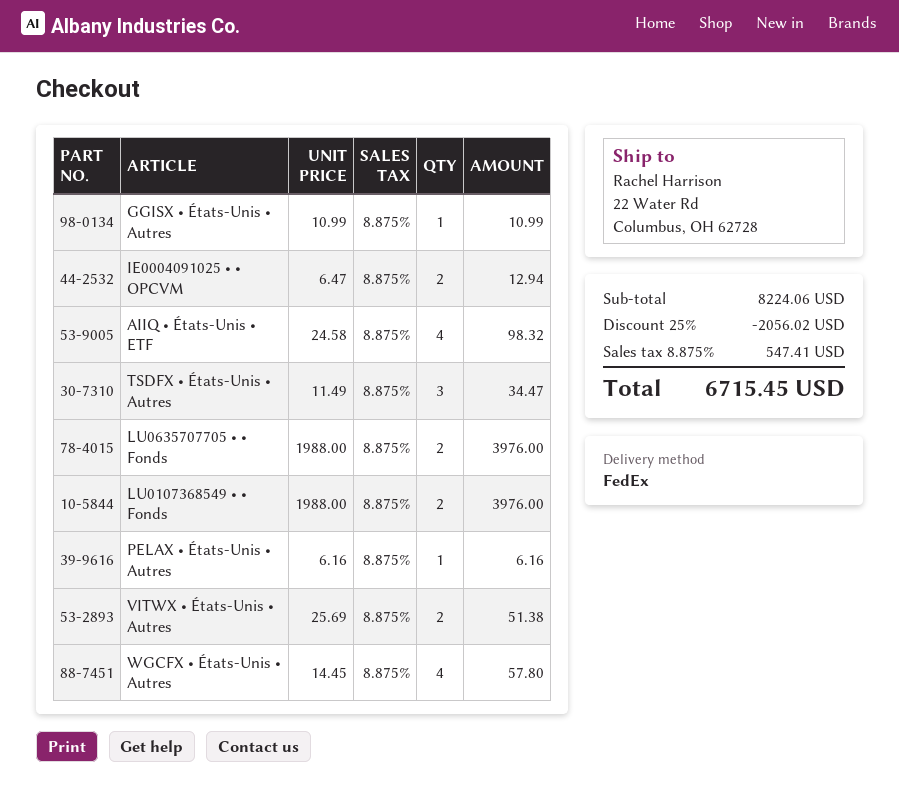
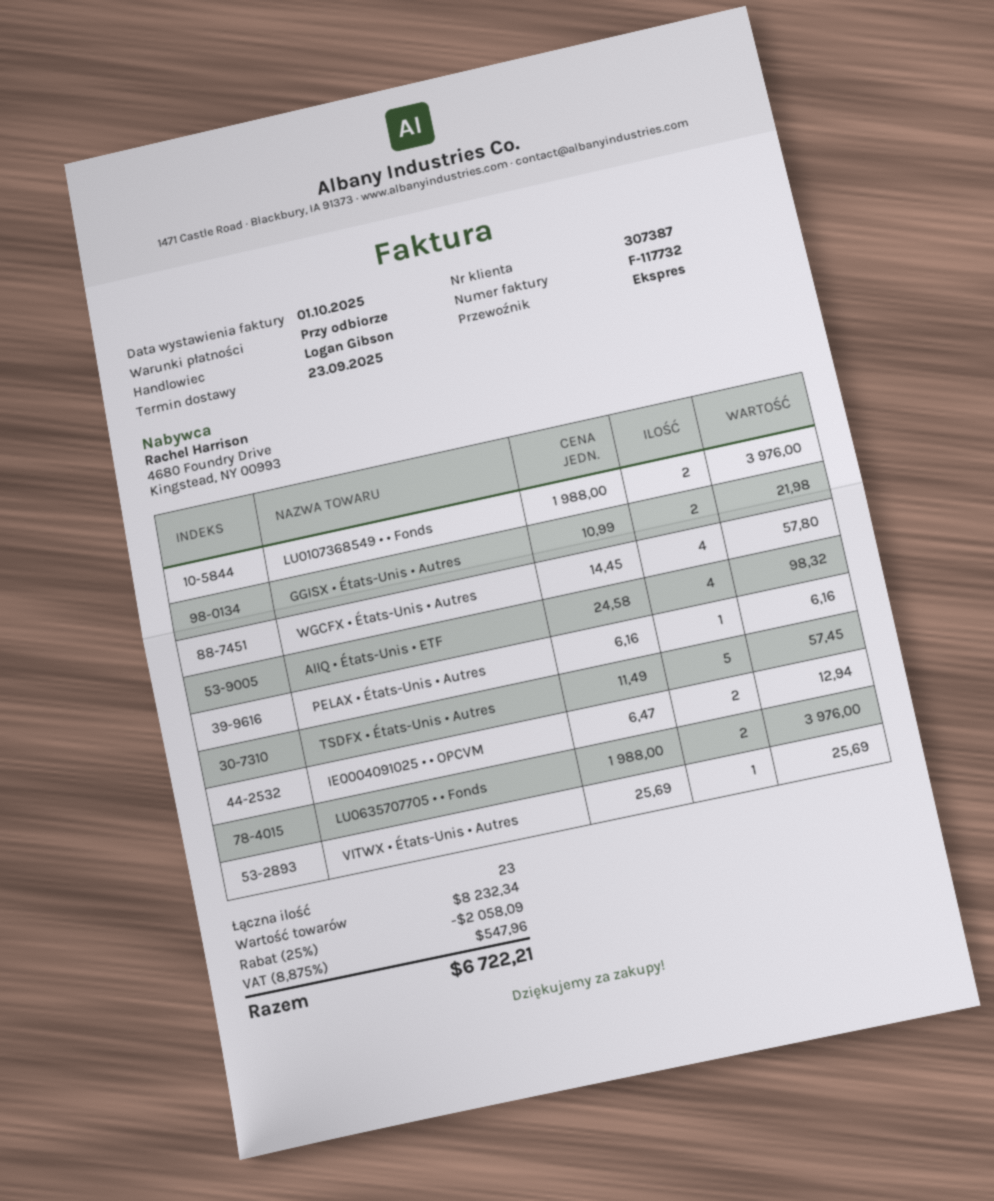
shipping method: FedEx -> express
GGISX • États-Unis • Autres: 1 x 10.99 = 10.99 -> 2 x 10.99 = 21.98
TSDFX • États-Unis • Autres: 3 x 11.49 = 34.47 -> 5 x 11.49 = 57.45
VITWX • États-Unis • Autres: 2 x 25.69 = 51.38 -> 1 x 25.69 = 25.69
subtotal: 8224.06 -> 8232.34
discount: 25% = 2056.02 -> 25% = 2058.09
tax: 8.875% = 547.41 -> 8.875% = 547.96
total: 6715.45 -> 6722.21

